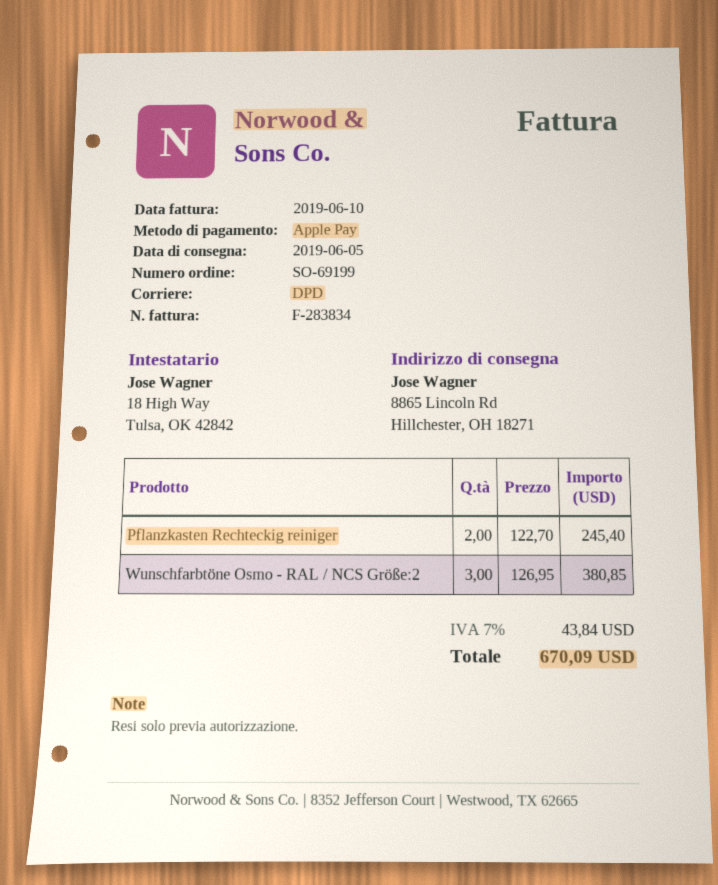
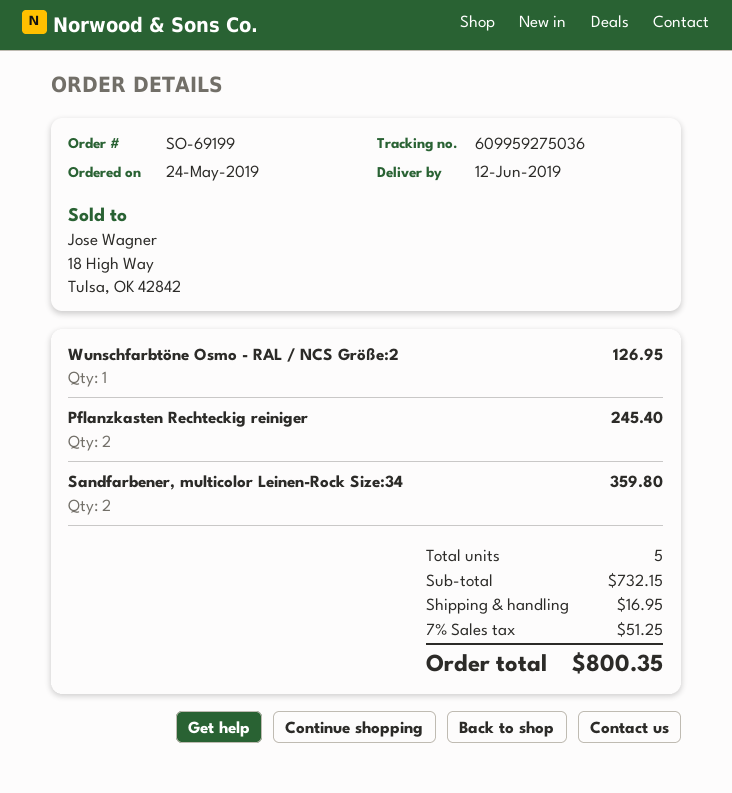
delivery date: 2019-06-05 -> 2019-06-12
Wunschfarbtöne Osmo - RAL / NCS Größe:2: 3 for 380.85 -> 1 for 126.95
Sandfarbener, multicolor Leinen-Rock Size:34: none -> 2 for 359.80
shipping: none -> 16.95
tax: 7% = 43.84 -> 7% = 51.25
total: 670.09 -> 800.35

